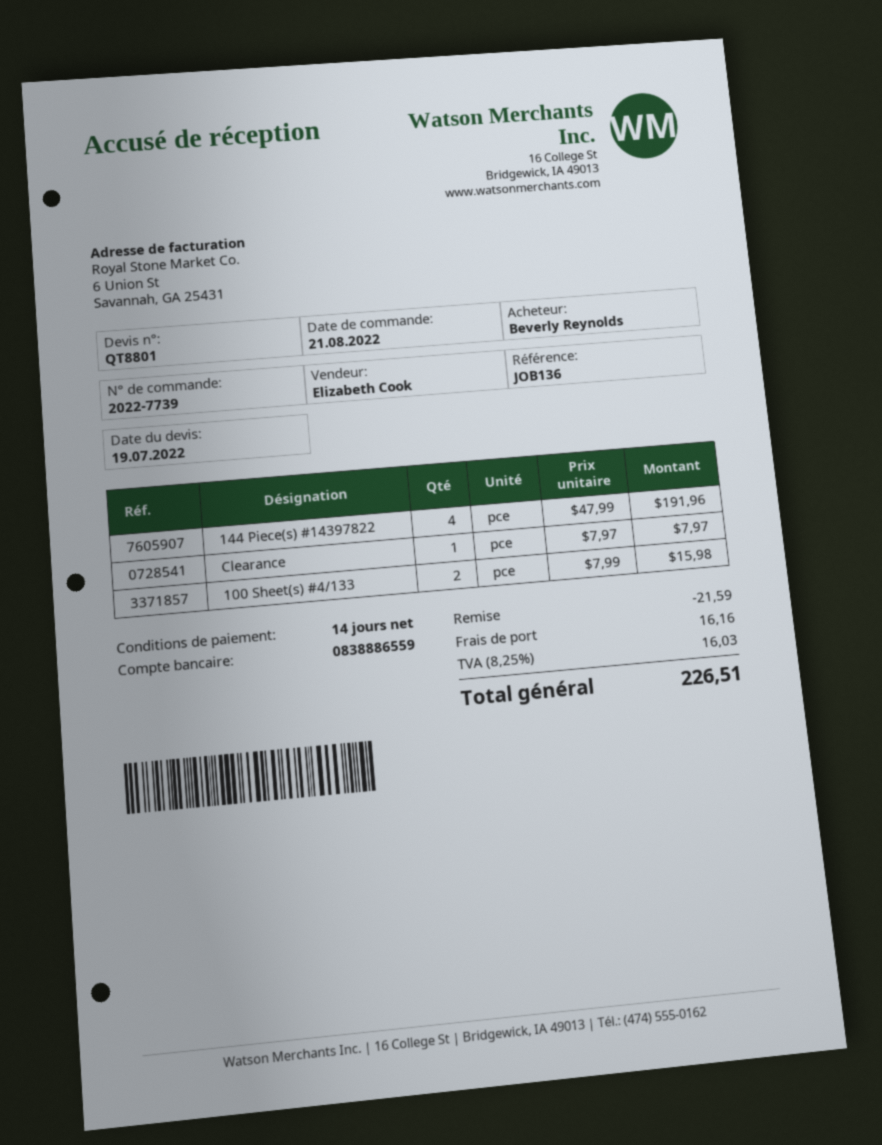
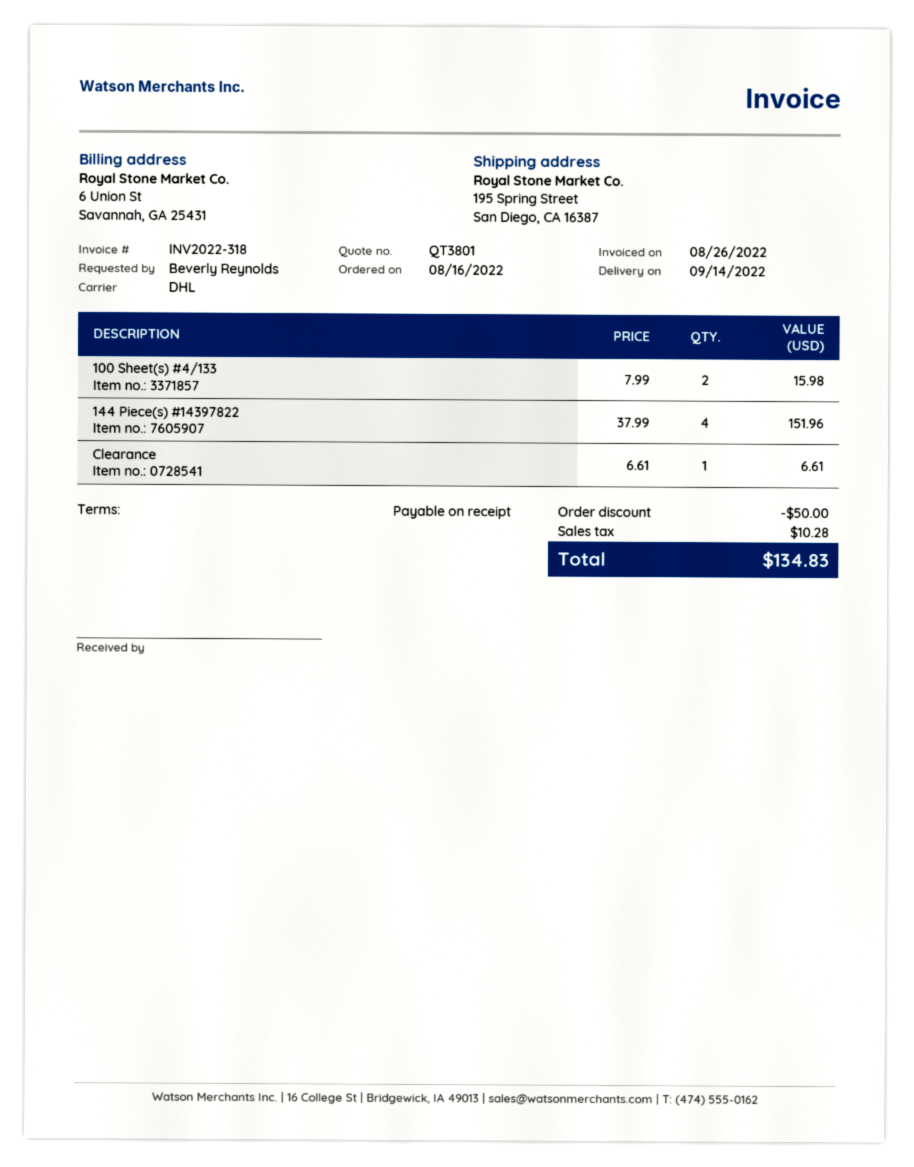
quote number: QT8801 -> QT3801
order date: 2022-08-21 -> 2022-08-16
payment terms: 14 days -> on receipt
144 Piece(s) #14397822: 4 x 47.99 = 191.96 -> 4 x 37.99 = 151.96
Clearance: 1 x 7.97 = 7.97 -> 1 x 6.61 = 6.61
discount: 21.59 -> 50.00
shipping: 16.16 -> none
tax: 16.03 -> 10.28
total: 226.51 -> 134.83

